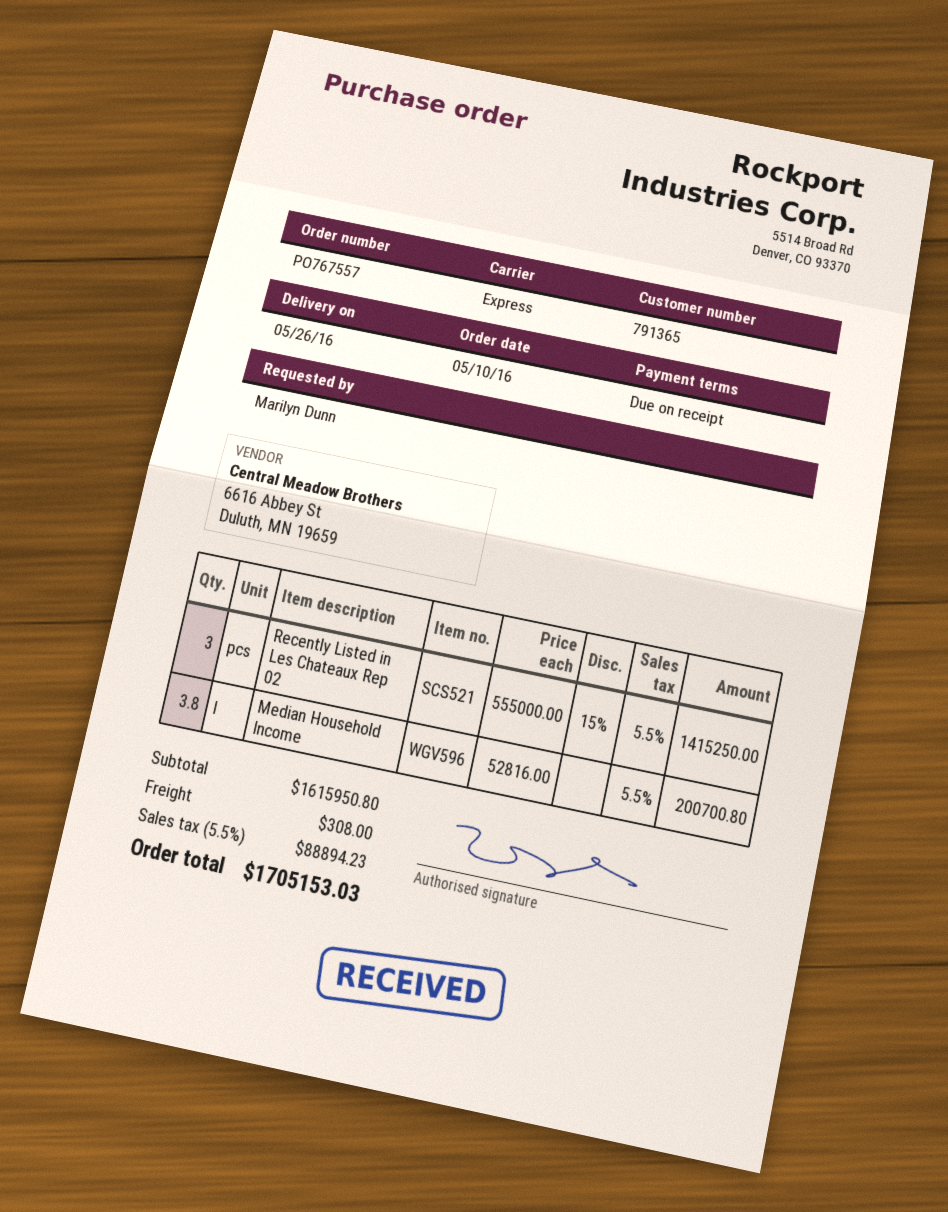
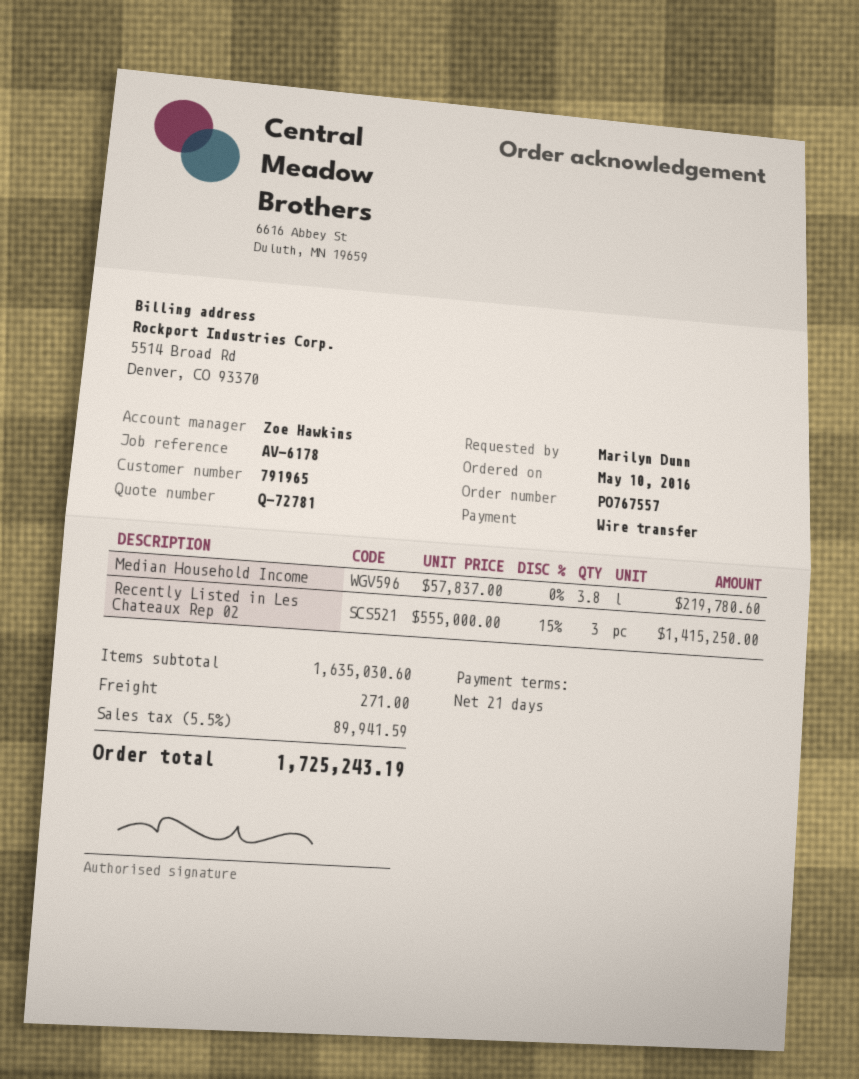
payment terms: on receipt -> 21 days
customer number: 791365 -> 791965
Median Household Income: 3.8 x 52816.00 = 200700.80 -> 3.8 x 57837.00 = 219780.60
subtotal: 1615950.80 -> 1635030.60
shipping: 308.00 -> 271.00
tax: 5.5% = 88894.23 -> 5.5% = 89941.59
total: 1705153.03 -> 1725243.19

